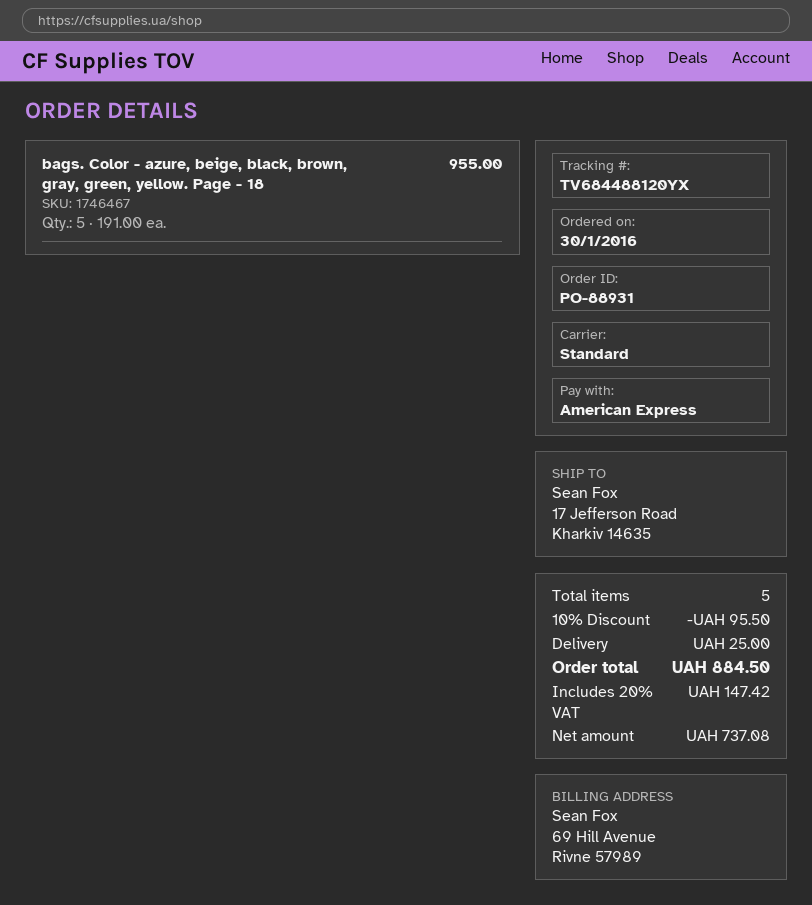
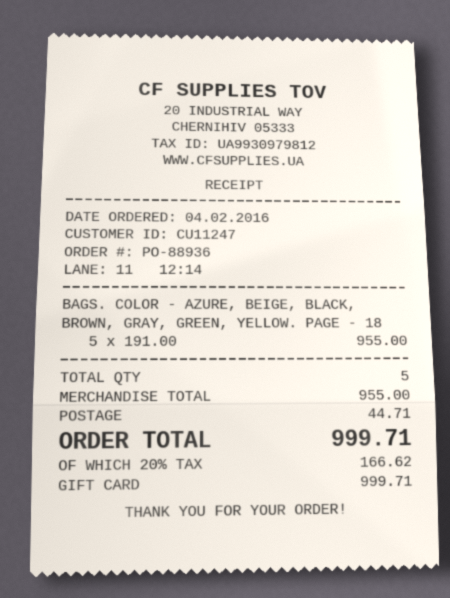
order number: PO-88931 -> PO-88936
order date: 2016-01-30 -> 2016-02-04
payment method: American Express -> gift card
discount: 10% = 95.50 -> none
shipping: 25.00 -> 44.71
tax: 20% = 147.42 -> 20% = 166.62
total: 884.50 -> 999.71

